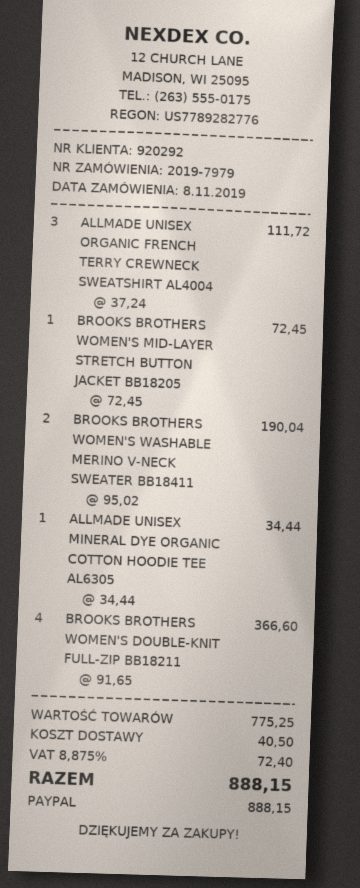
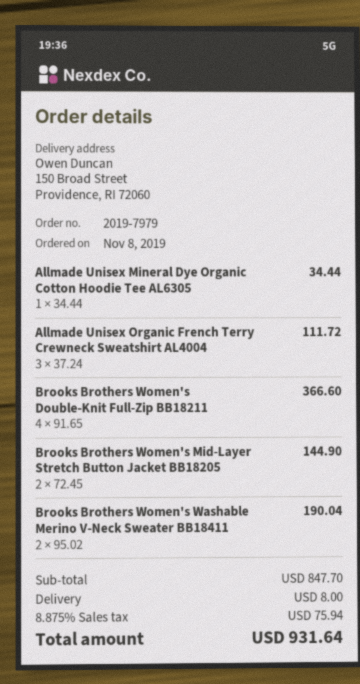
BROOKS BROTHERS WOMEN'S MID-LAYER STRETCH BUTTON JACKET BB18205: 1 x 72.45 = 72.45 -> 2 x 72.45 = 144.90
subtotal: 775.25 -> 847.70
shipping: 40.50 -> 8.00
tax: 8.875% = 72.40 -> 8.875% = 75.94
total: 888.15 -> 931.64

